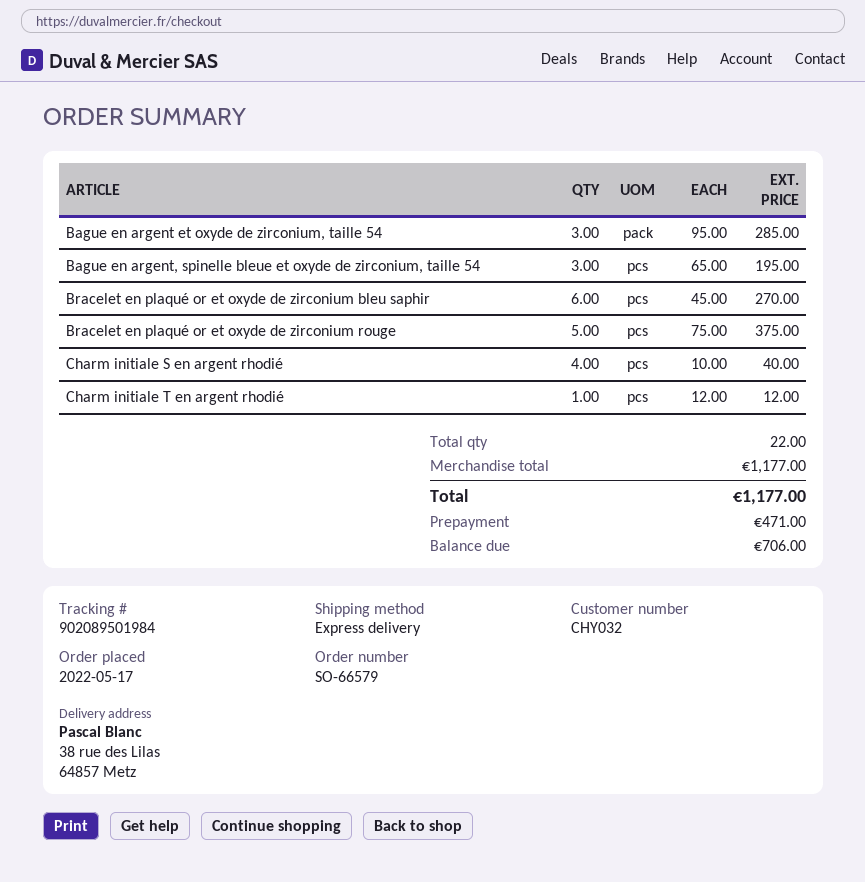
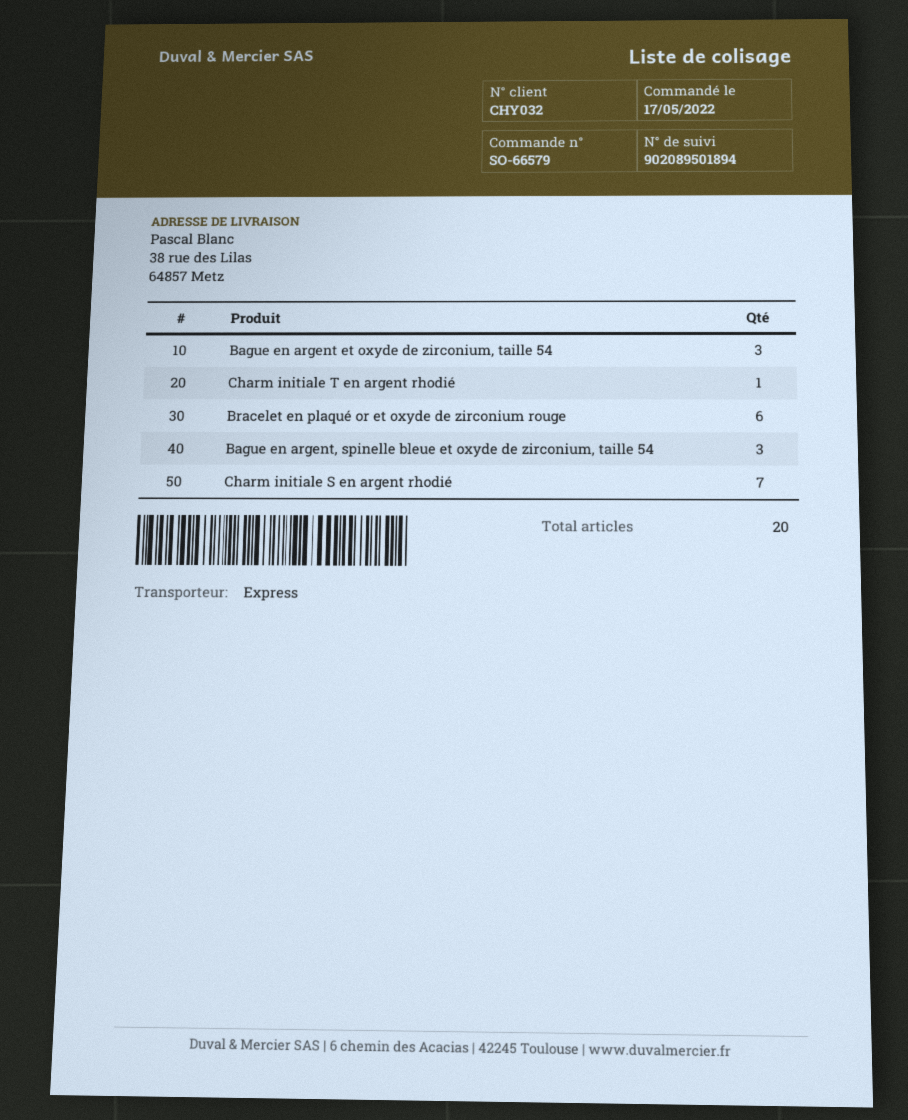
tracking number: 902089501984 -> 902089501894
Bracelet en plaqué or et oxyde de zirconium bleu saphir: 6 -> none
Bracelet en plaqué or et oxyde de zirconium rouge: 5 -> 6
Charm initiale S en argent rhodié: 4 -> 7
total quantity: 22 -> 20

